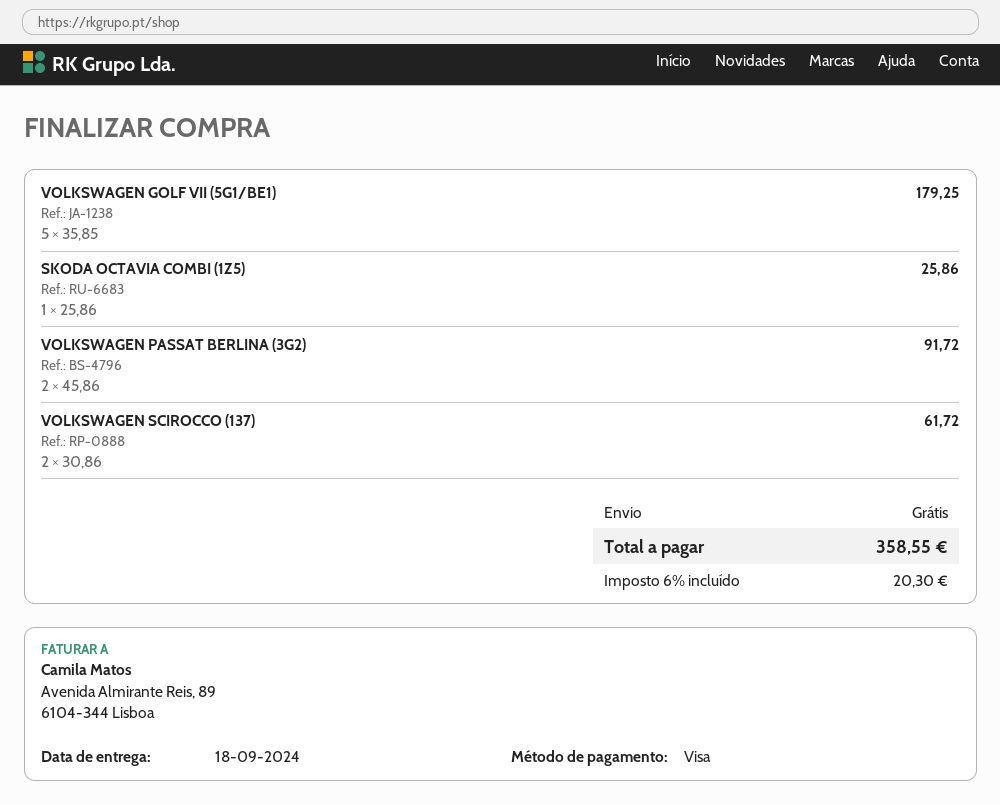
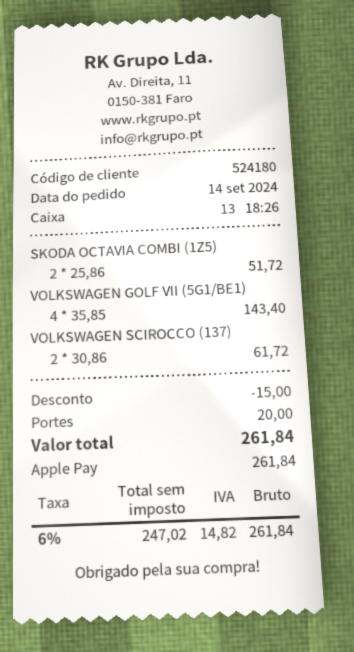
payment method: Visa -> Apple Pay
VOLKSWAGEN GOLF VII (5G1/BE1): 5 x 35.85 = 179.25 -> 4 x 35.85 = 143.40
SKODA OCTAVIA COMBI (1Z5): 1 x 25.86 = 25.86 -> 2 x 25.86 = 51.72
VOLKSWAGEN PASSAT BERLINA (3G2): 2 x 45.86 = 91.72 -> none
discount: none -> 15.00
shipping: 0.00 -> 20.00
tax: 6% = 20.30 -> 6% = 14.82
total: 358.55 -> 261.84

